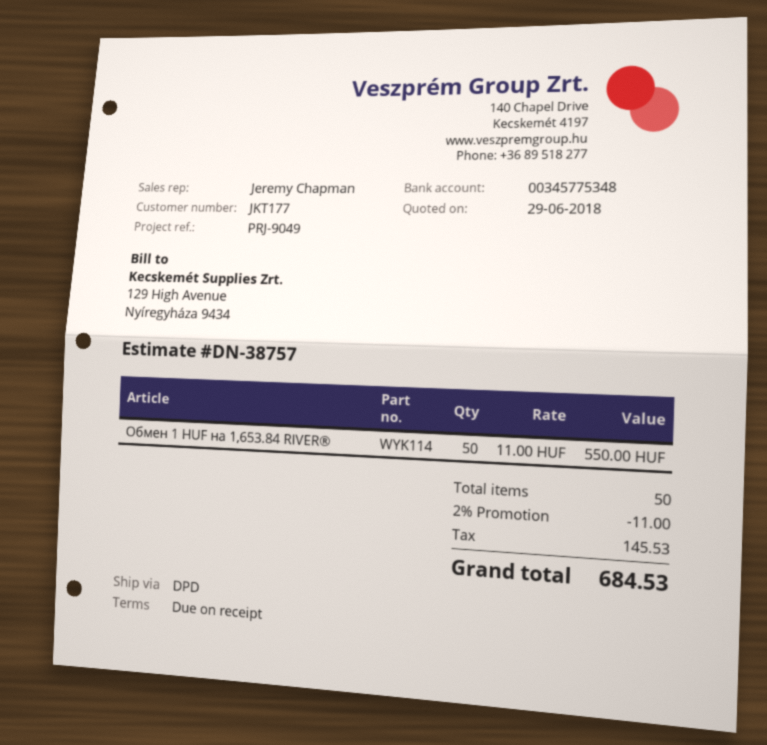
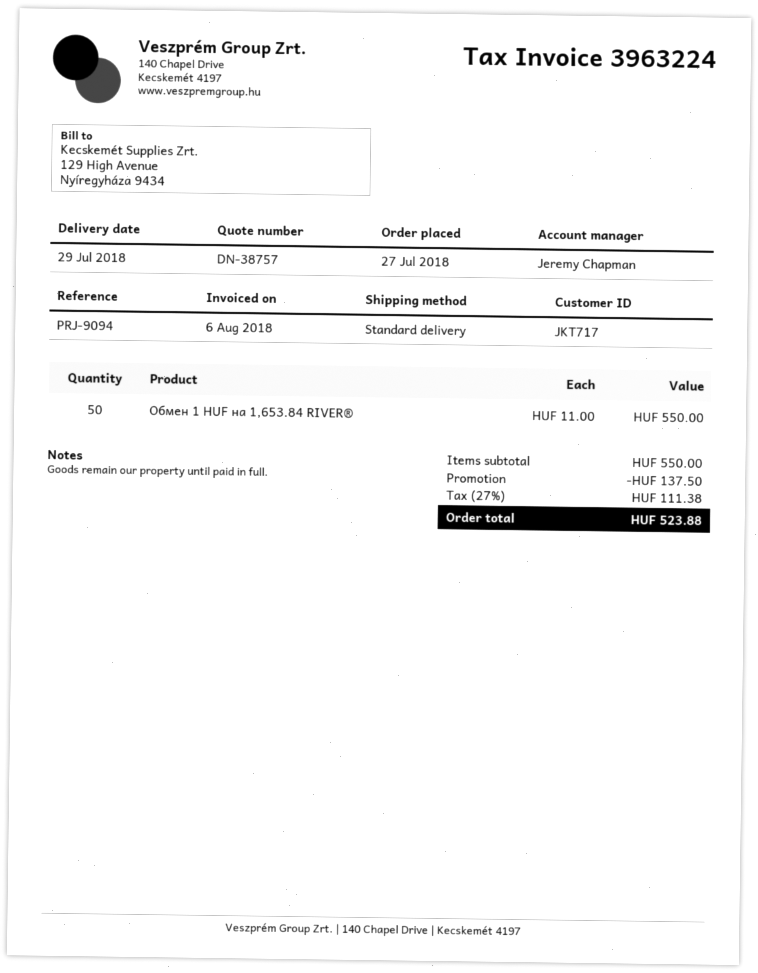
customer number: JKT177 -> JKT717
reference: PRJ-9049 -> PRJ-9094
shipping method: DPD -> standard
discount: 11.00 -> 137.50
tax: 145.53 -> 111.38
total: 684.53 -> 523.88

